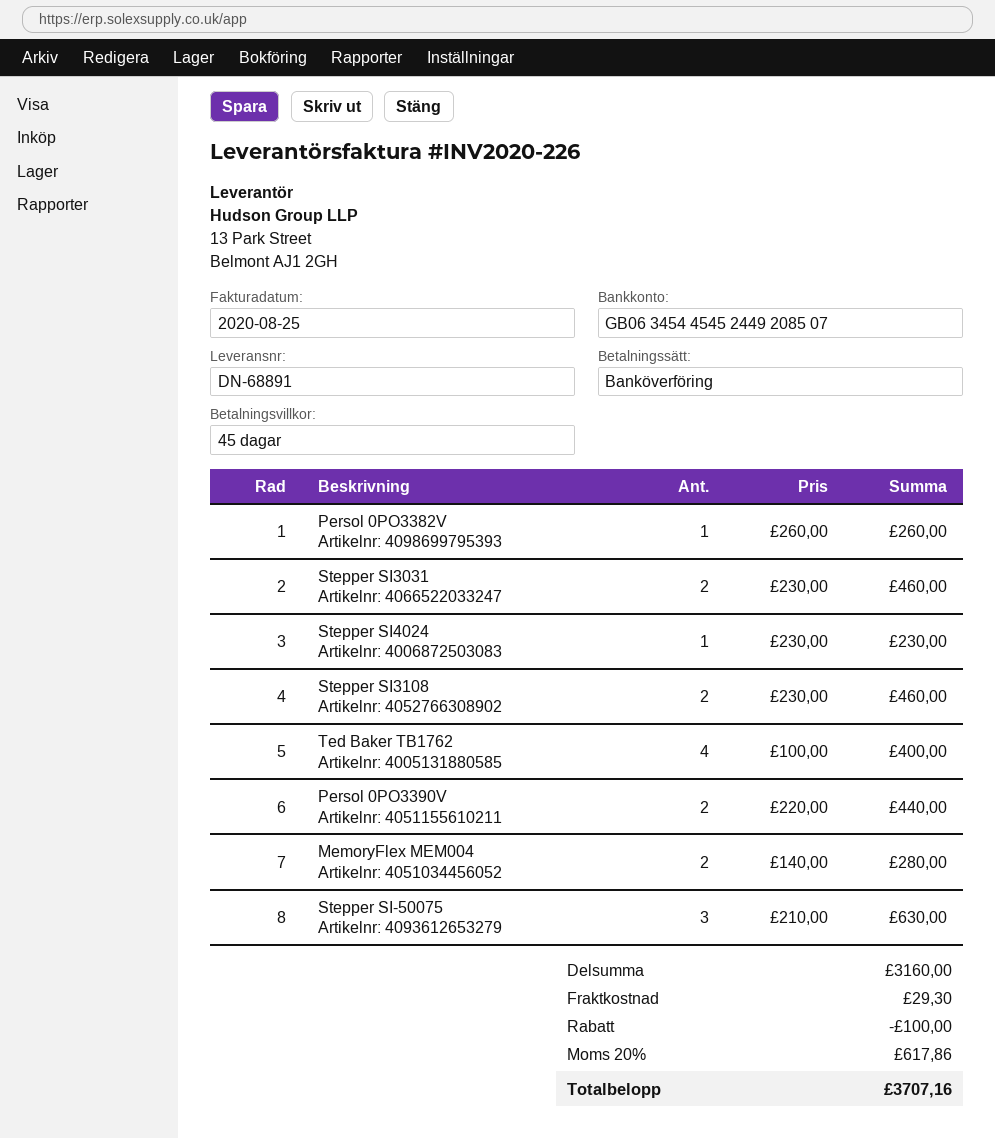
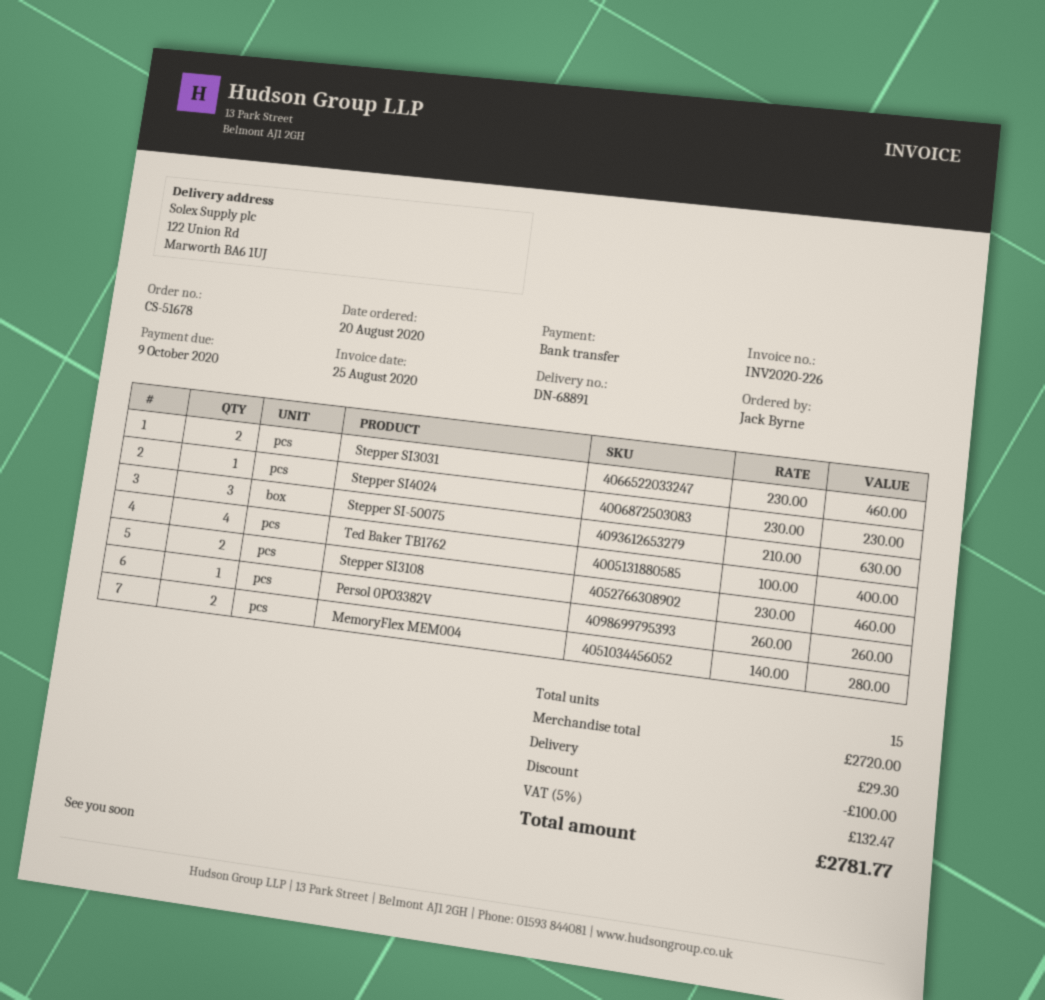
Persol 0PO3390V: 2 x 220.00 = 440.00 -> none
subtotal: 3160.00 -> 2720.00
tax: 20% = 617.86 -> 5% = 132.47
total: 3707.16 -> 2781.77

